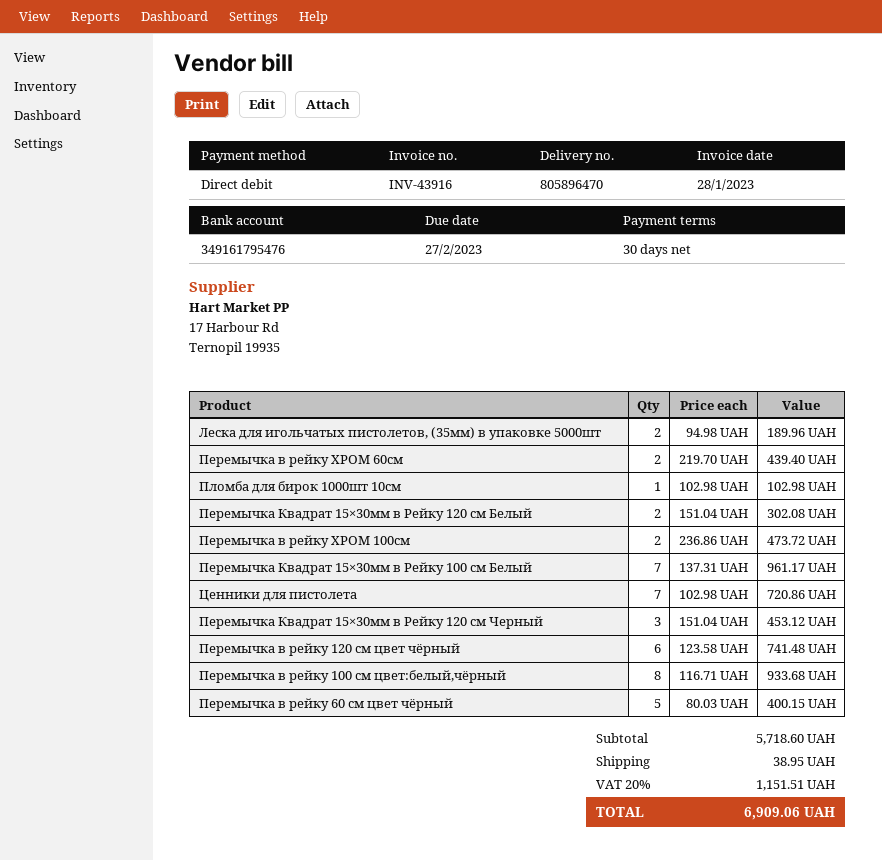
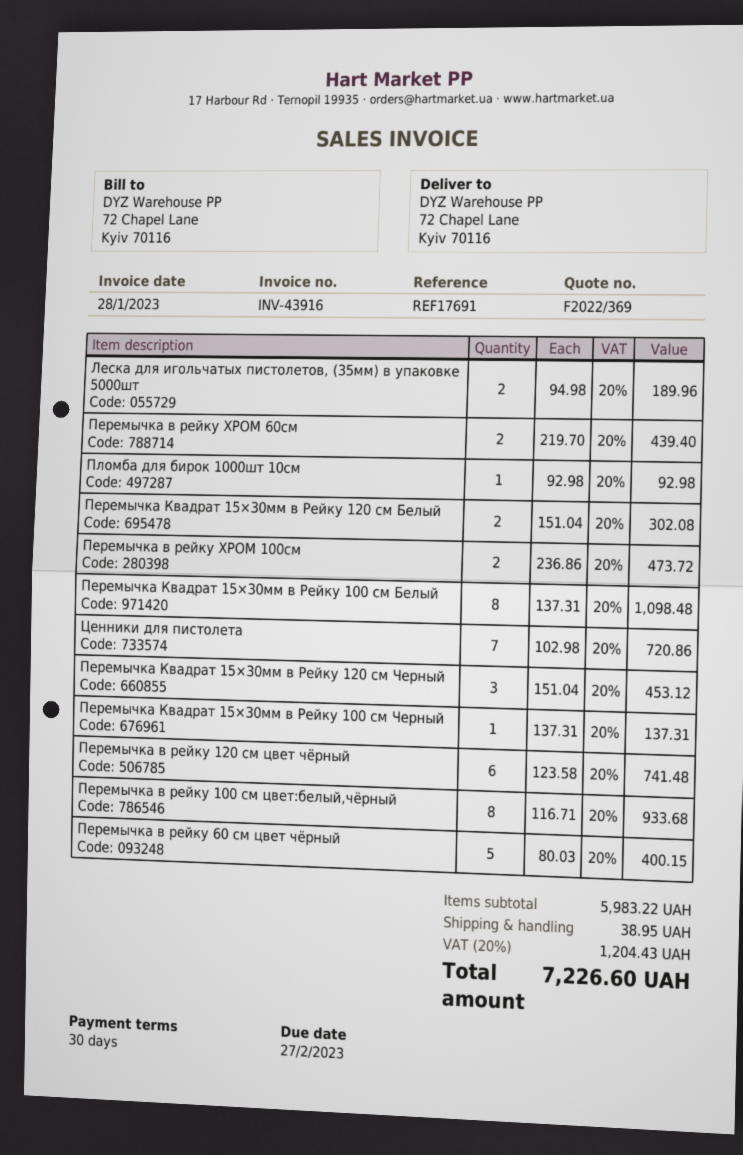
Пломба для бирок 1000шт 10см: 1 x 102.98 = 102.98 -> 1 x 92.98 = 92.98
Перемычка Квадрат 15×30мм в Рейку 100 см Белый: 7 x 137.31 = 961.17 -> 8 x 137.31 = 1098.48
Перемычка Квадрат 15×30мм в Рейку 100 см Черный: none -> 1 x 137.31 = 137.31
subtotal: 5718.60 -> 5983.22
tax: 20% = 1151.51 -> 20% = 1204.43
total: 6909.06 -> 7226.60

